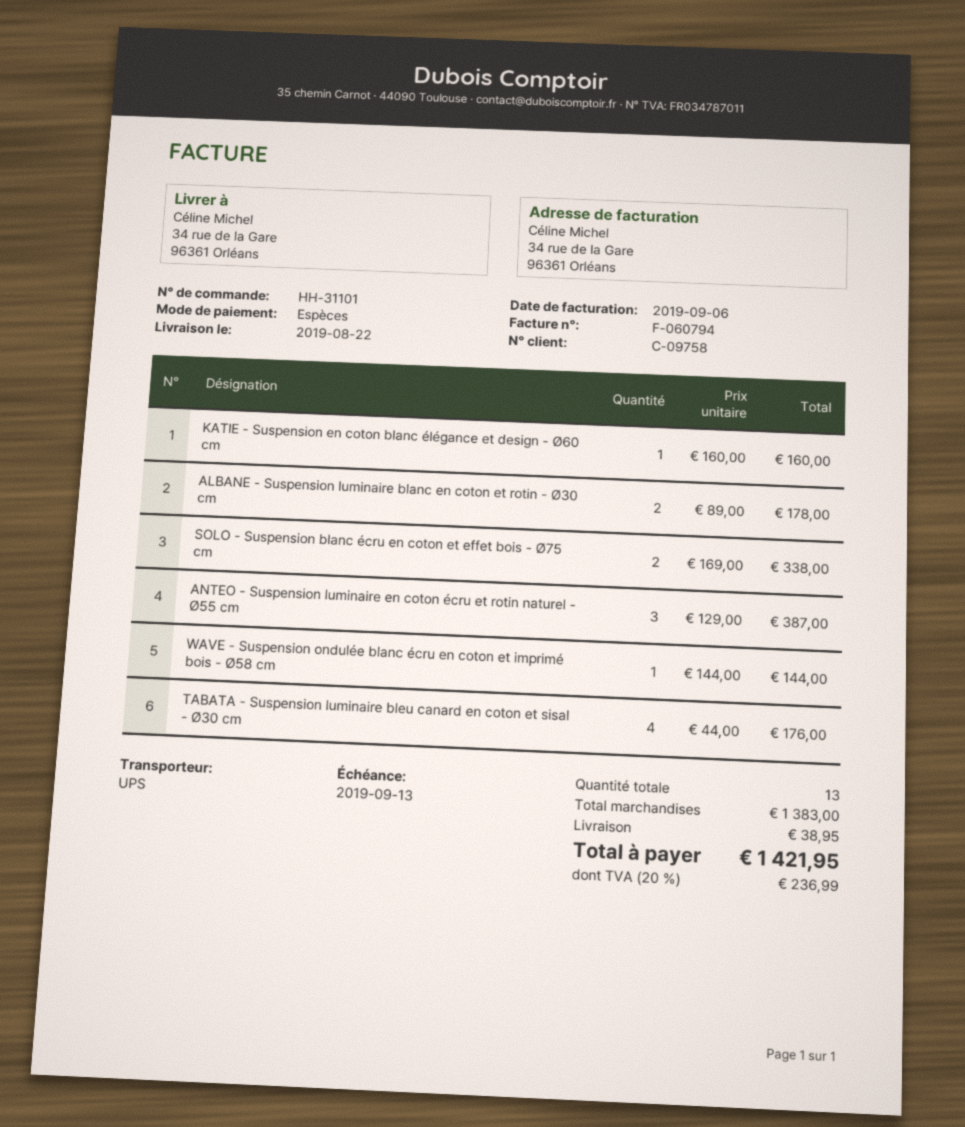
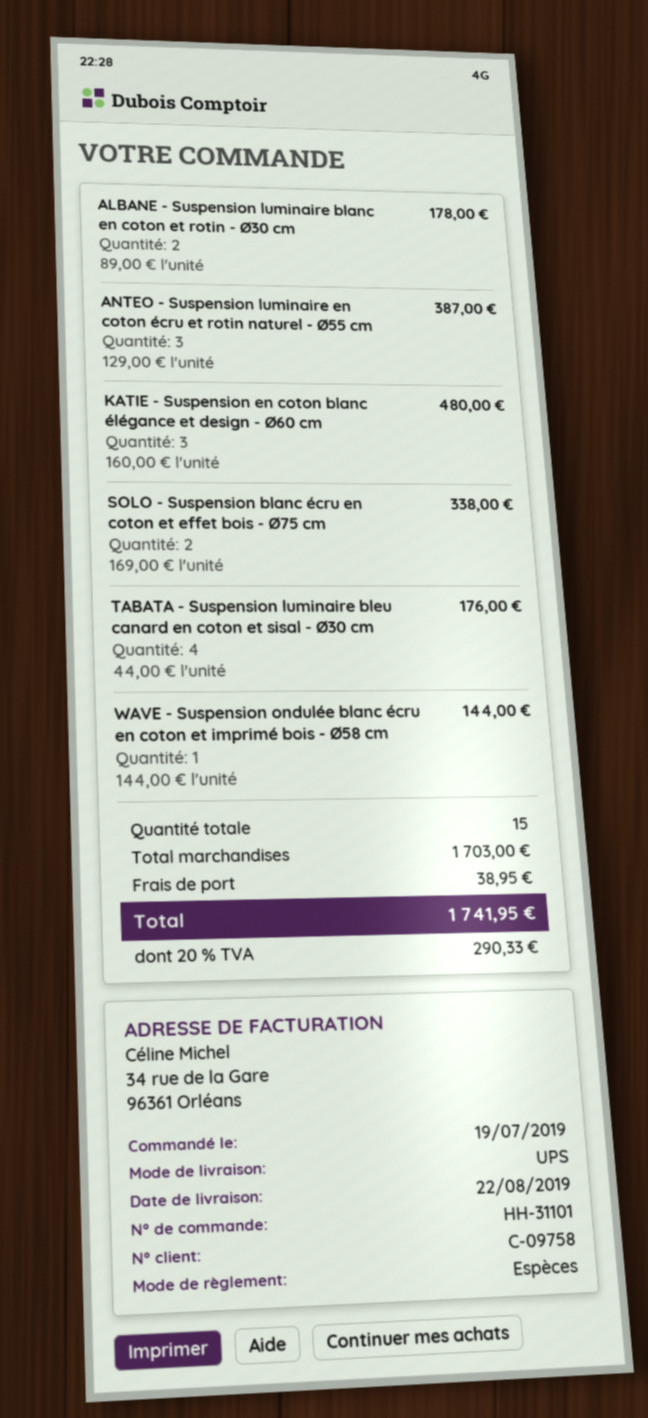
KATIE - Suspension en coton blanc élégance et design - Ø60 cm: 1 x 160.00 = 160.00 -> 3 x 160.00 = 480.00
total quantity: 13 -> 15
subtotal: 1383.00 -> 1703.00
tax: 20% = 236.99 -> 20% = 290.33
total: 1421.95 -> 1741.95

